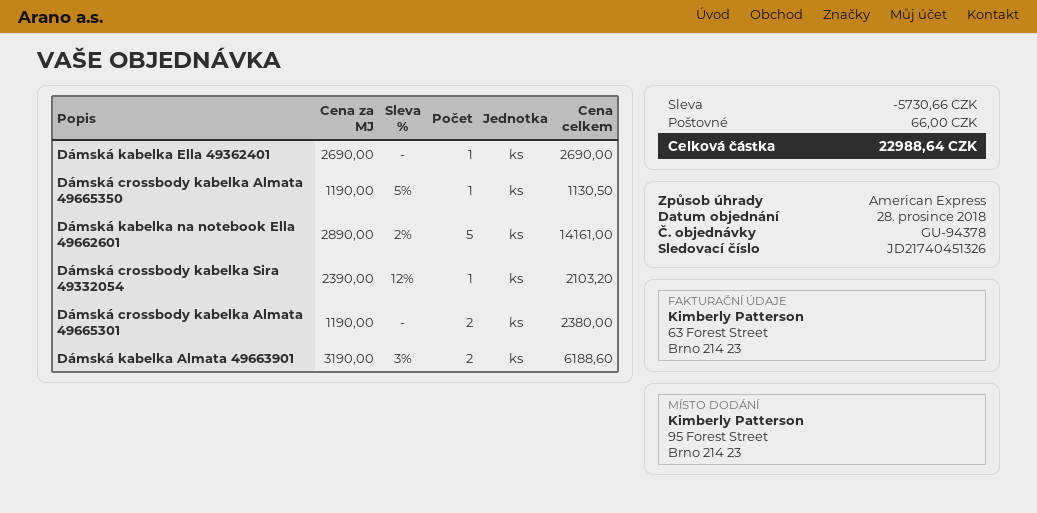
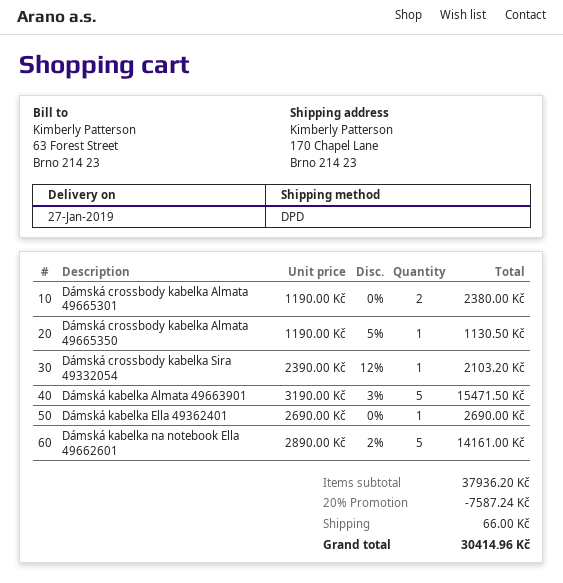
ship to: 95 Forest Street, Brno 214 23 -> 170 Chapel Lane, Brno 214 23
Dámská kabelka Almata 49663901: 2 x 3190.00 - 3% = 6188.60 -> 5 x 3190.00 - 3% = 15471.50
discount: 5730.66 -> 7587.24
total: 22988.64 -> 30414.96

